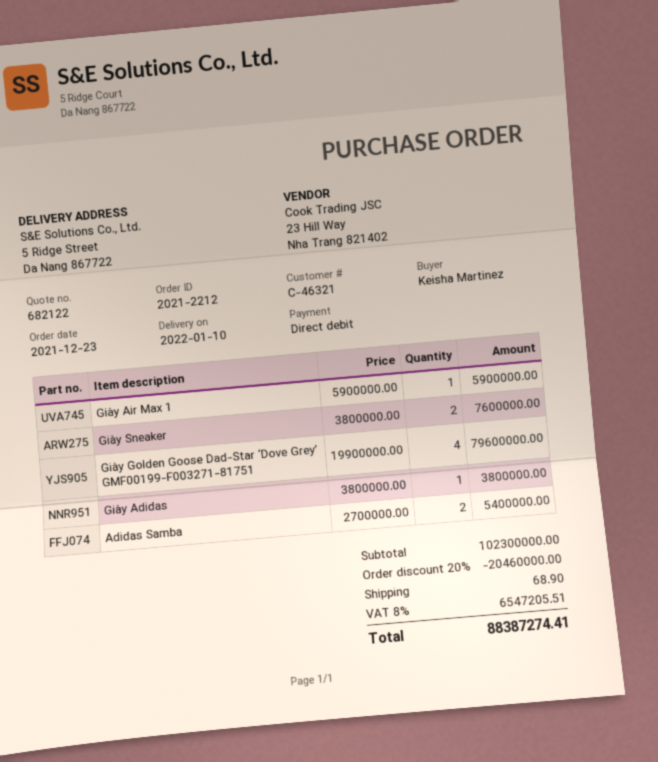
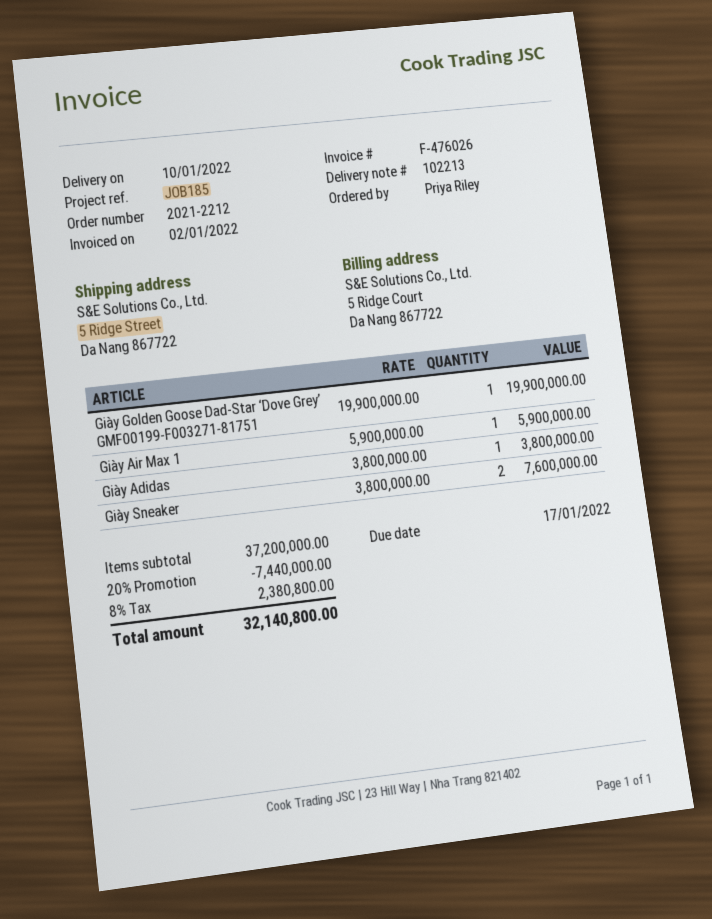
ordered by: Keisha Martinez -> Priya Riley
Giày Golden Goose Dad-Star ‘Dove Grey’ GMF00199-F003271-81751: 4 x 19900000.00 = 79600000.00 -> 1 x 19900000.00 = 19900000.00
Adidas Samba: 2 x 2700000.00 = 5400000.00 -> none
subtotal: 102300000.00 -> 37200000.00
discount: 20% = 20460000.00 -> 20% = 7440000.00
shipping: 68.90 -> none
tax: 8% = 6547205.51 -> 8% = 2380800.00
total: 88387274.41 -> 32140800.00

